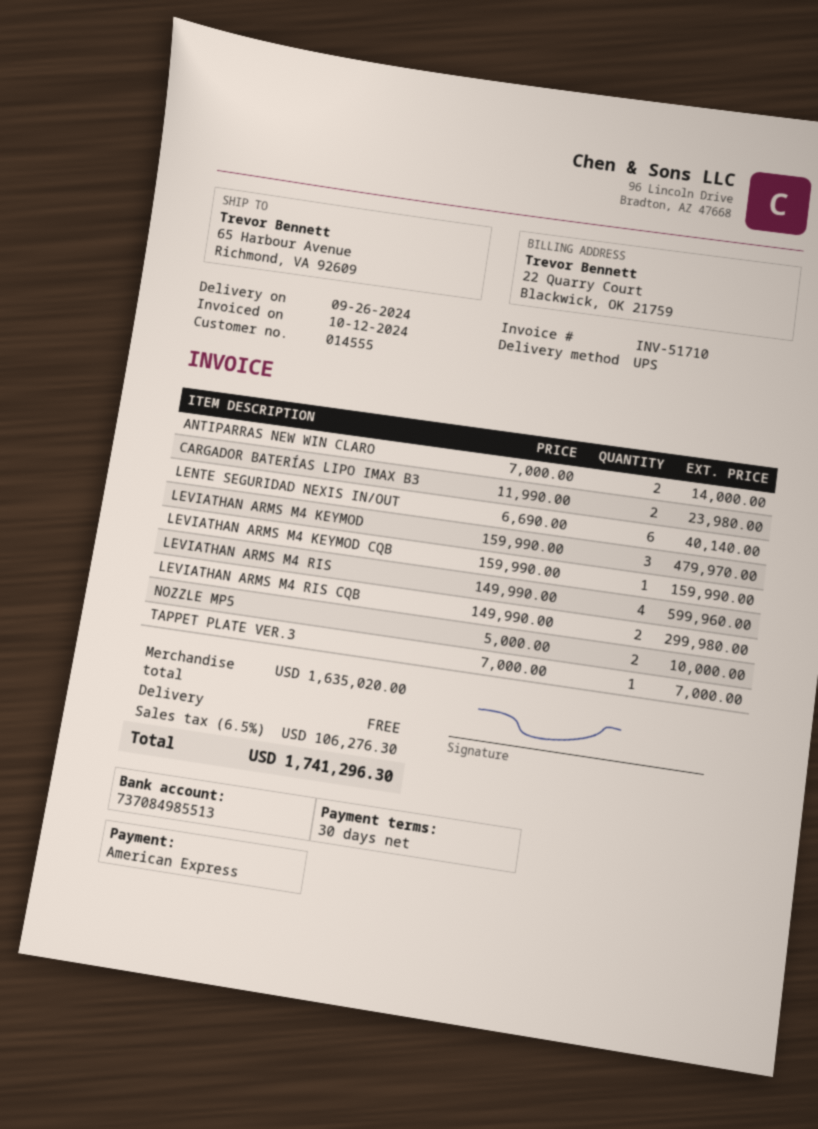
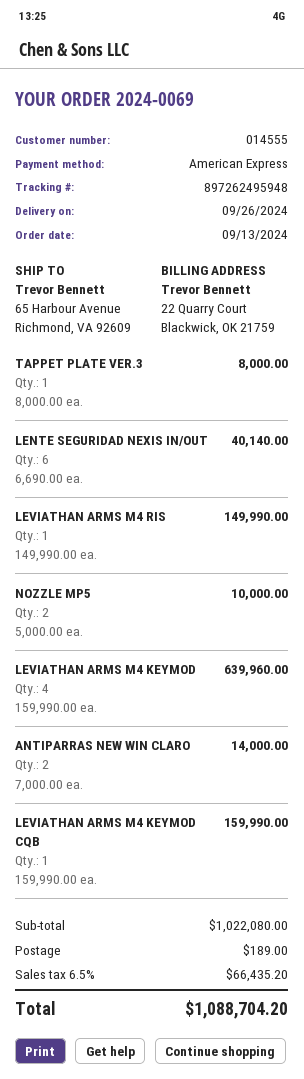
CARGADOR BATERÍAS LIPO IMAX B3: 2 x 11990.00 = 23980.00 -> none
LEVIATHAN ARMS M4 KEYMOD: 3 x 159990.00 = 479970.00 -> 4 x 159990.00 = 639960.00
LEVIATHAN ARMS M4 RIS: 4 x 149990.00 = 599960.00 -> 1 x 149990.00 = 149990.00
LEVIATHAN ARMS M4 RIS CQB: 2 x 149990.00 = 299980.00 -> none
TAPPET PLATE VER.3: 1 x 7000.00 = 7000.00 -> 1 x 8000.00 = 8000.00
subtotal: 1635020.00 -> 1022080.00
shipping: 0.00 -> 189.00
tax: 6.5% = 106276.30 -> 6.5% = 66435.20
total: 1741296.30 -> 1088704.20

